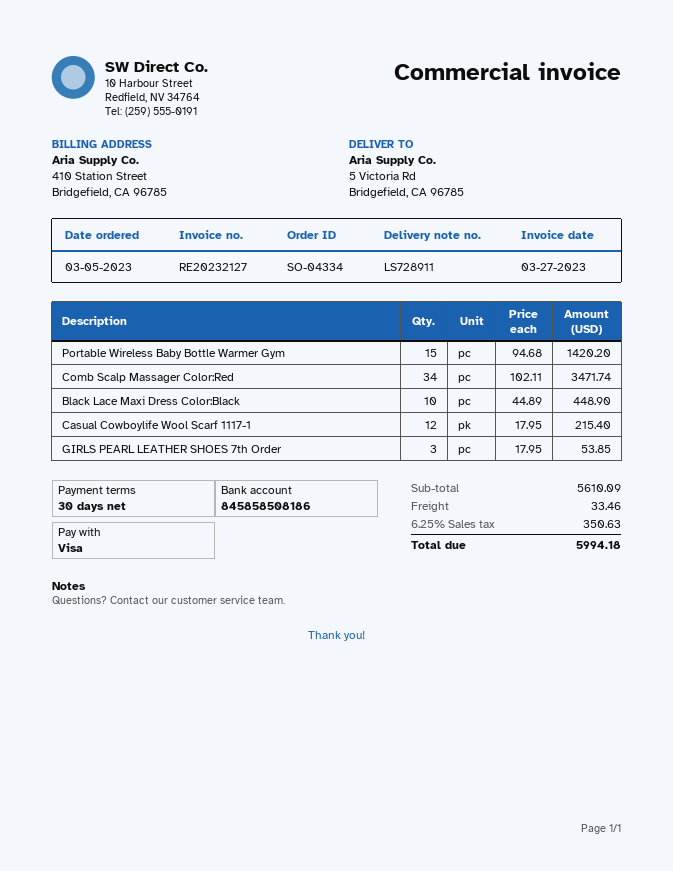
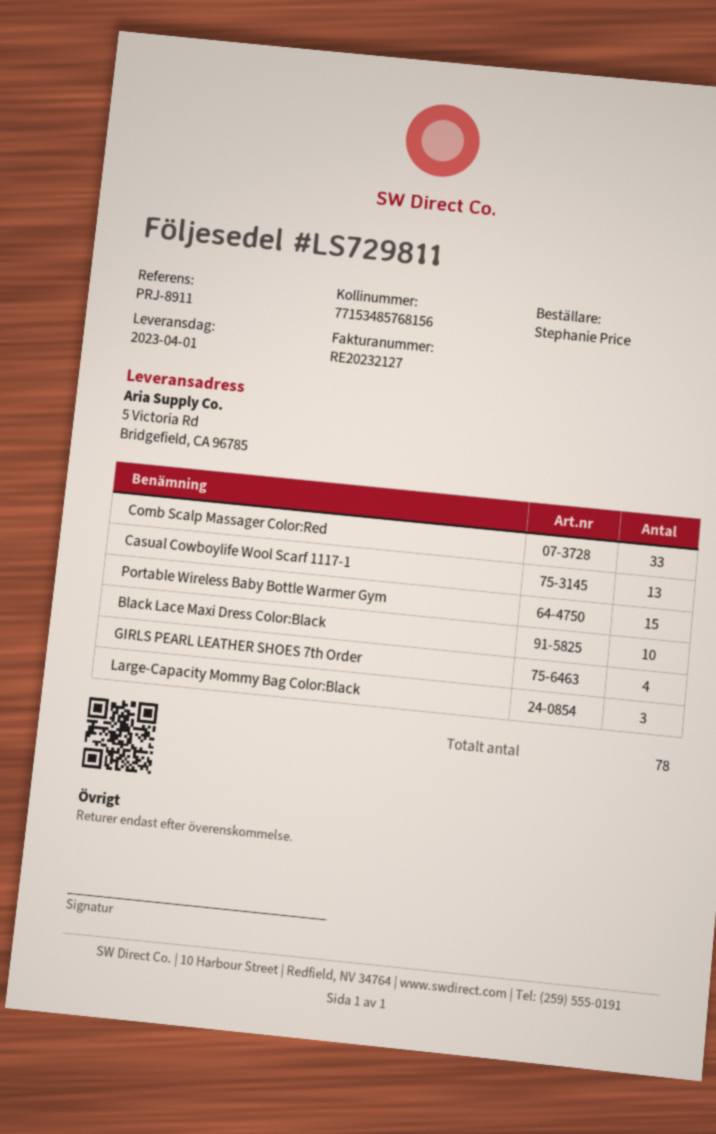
delivery note number: LS728911 -> LS729811
Comb Scalp Massager Color:Red: 34 -> 33
Casual Cowboylife Wool Scarf 1117-1: 12 -> 13
GIRLS PEARL LEATHER SHOES 7th Order: 3 -> 4
Large-Capacity Mommy Bag Color:Black: none -> 3

